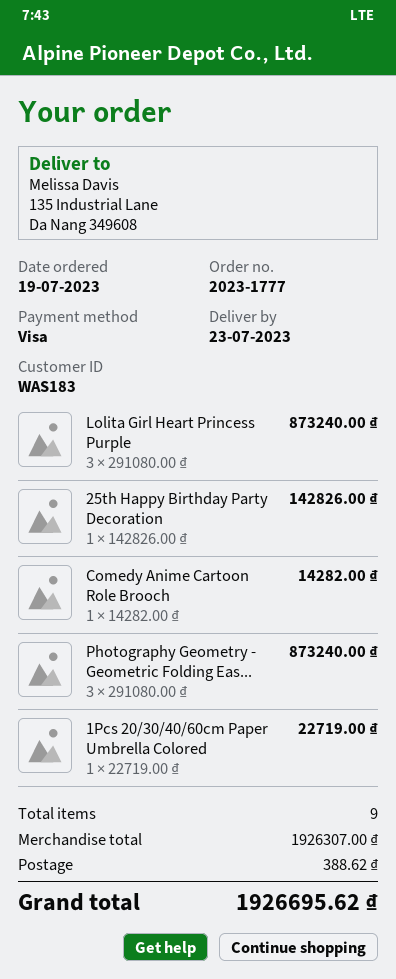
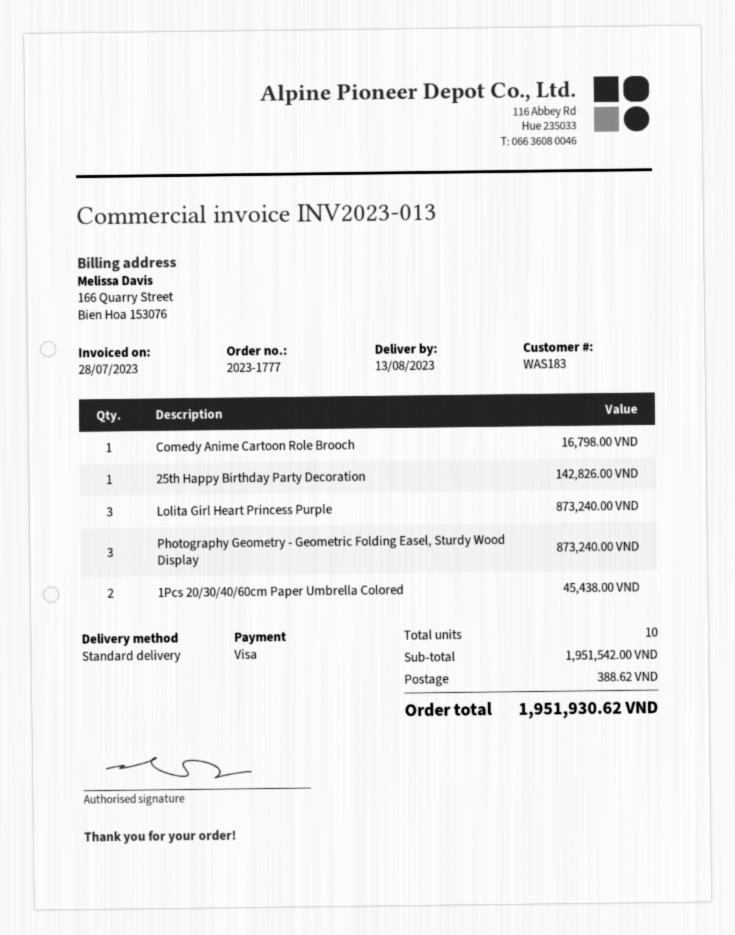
delivery date: 2023-07-23 -> 2023-08-13
Comedy Anime Cartoon Role Brooch: 1 for 14282.00 -> 1 for 16798.00
1Pcs 20/30/40/60cm Paper Umbrella Colored: 1 for 22719.00 -> 2 for 45438.00
total quantity: 9 -> 10
subtotal: 1926307.00 -> 1951542.00
total: 1926695.62 -> 1951930.62

